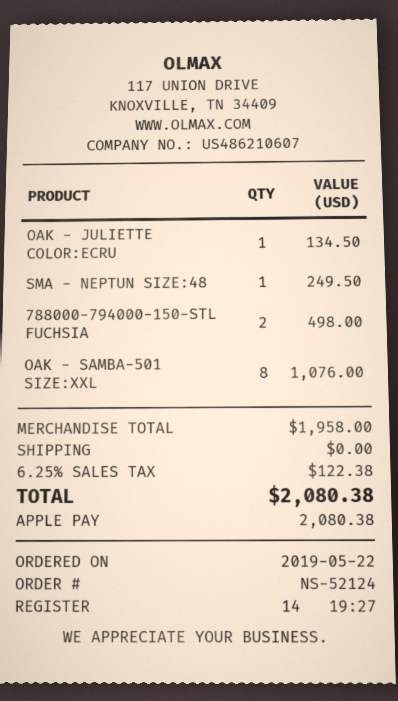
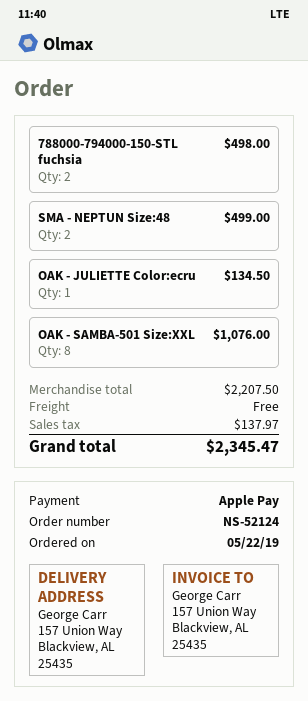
SMA - NEPTUN SIZE:48: 1 for 249.50 -> 2 for 499.00
subtotal: 1958.00 -> 2207.50
tax: 122.38 -> 137.97
total: 2080.38 -> 2345.47

